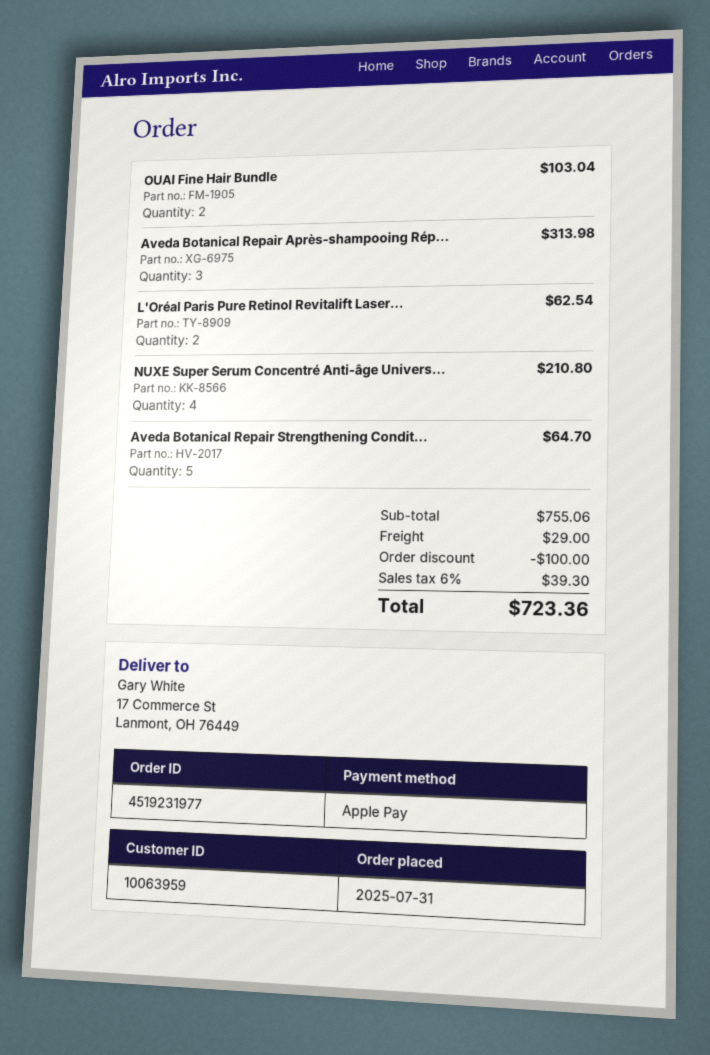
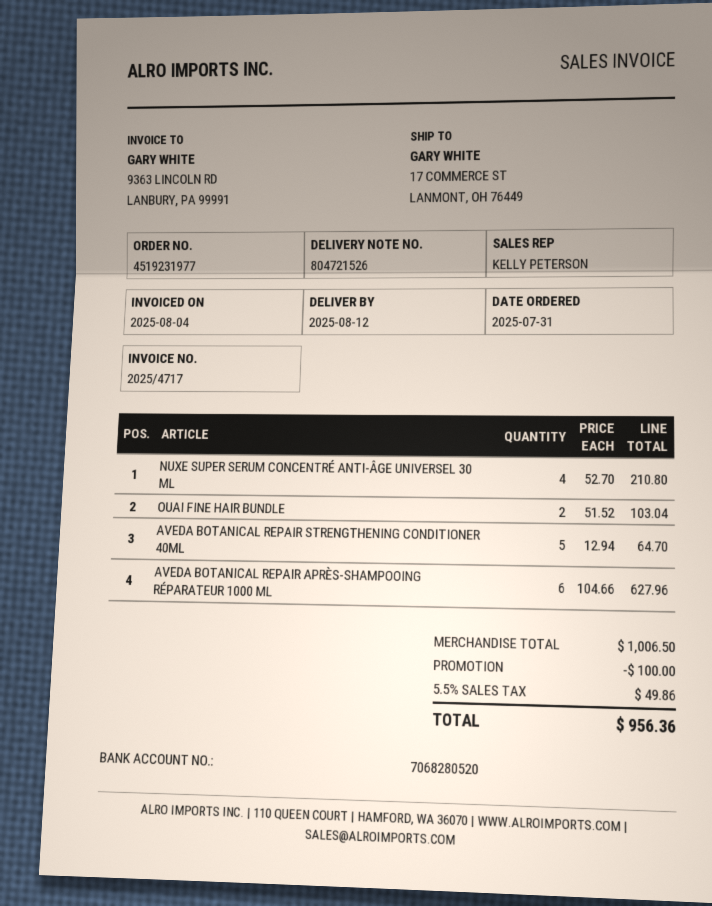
Aveda Botanical Repair Après-shampooing Rép...: 3 for 313.98 -> 6 for 627.96
L'Oréal Paris Pure Retinol Revitalift Laser...: 2 for 62.54 -> none
subtotal: 755.06 -> 1006.50
shipping: 29.00 -> none
tax: 6% = 39.30 -> 5.5% = 49.86
total: 723.36 -> 956.36

